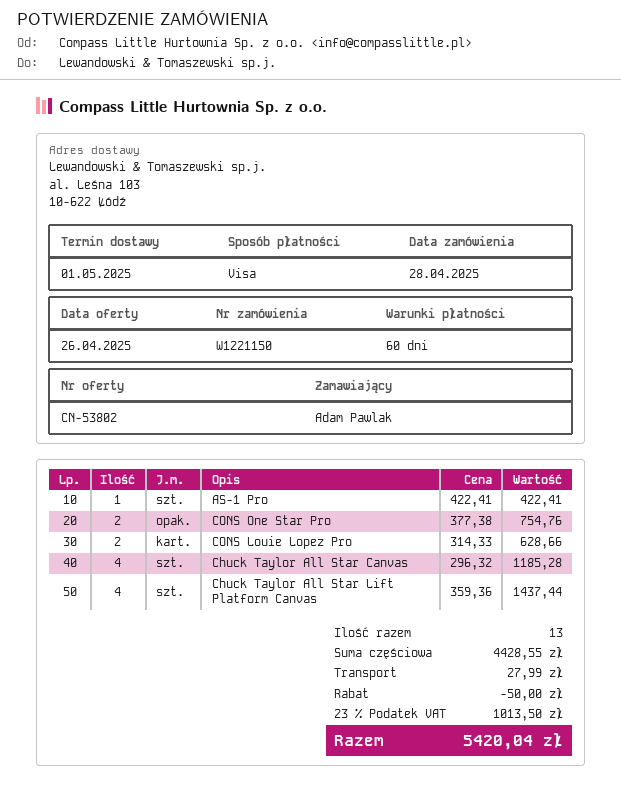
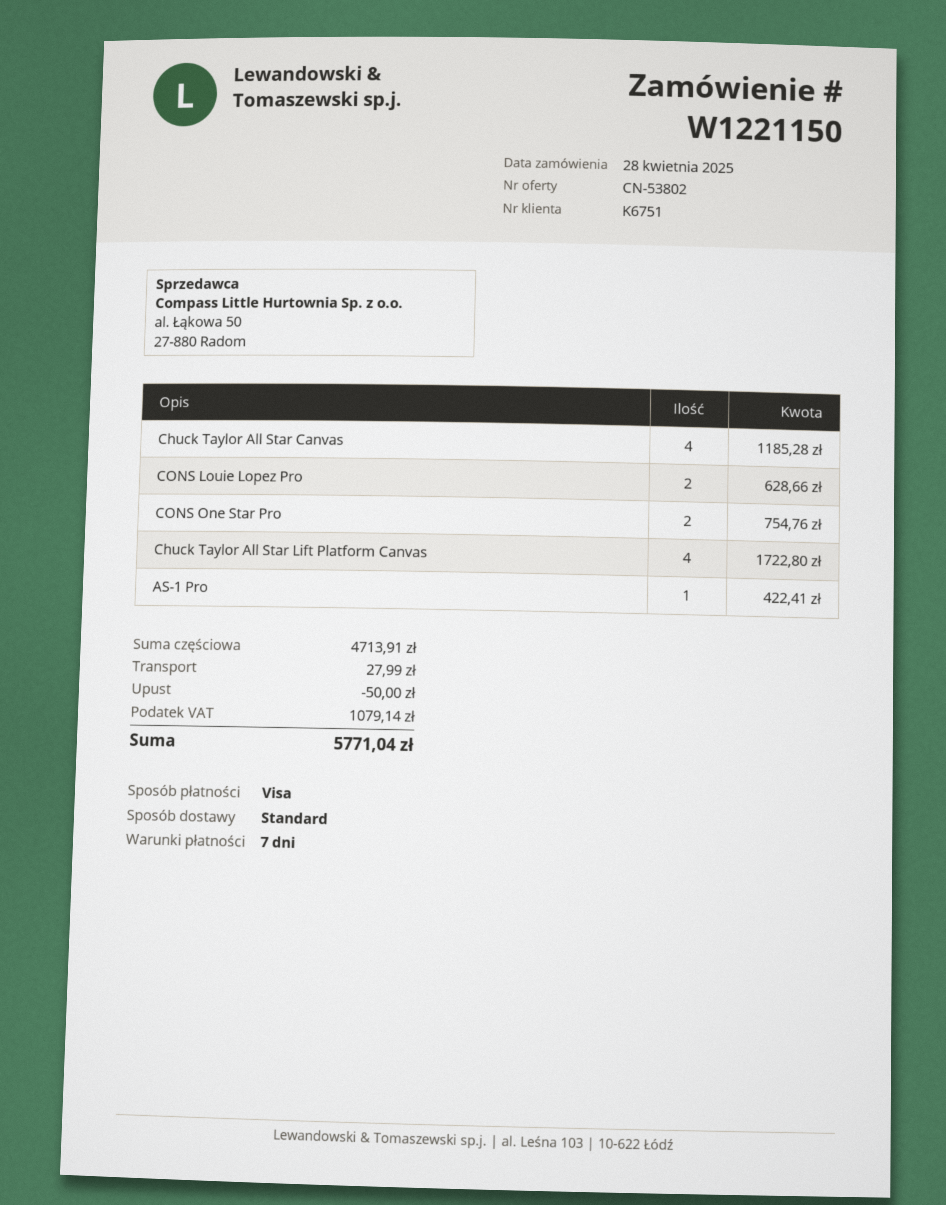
payment terms: 60 days -> 7 days
Chuck Taylor All Star Lift Platform Canvas: 4 for 1437.44 -> 4 for 1722.80
subtotal: 4428.55 -> 4713.91
tax: 1013.50 -> 1079.14
total: 5420.04 -> 5771.04

